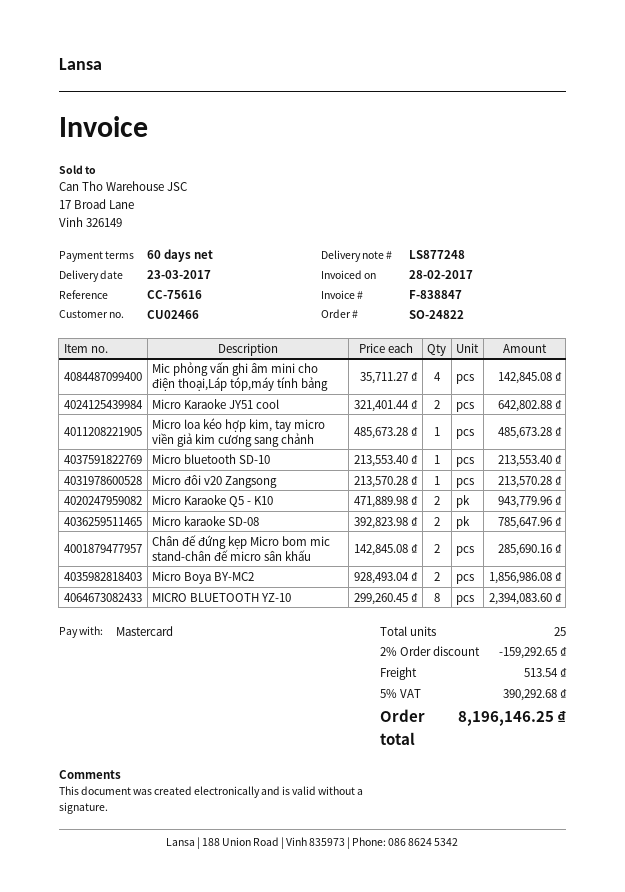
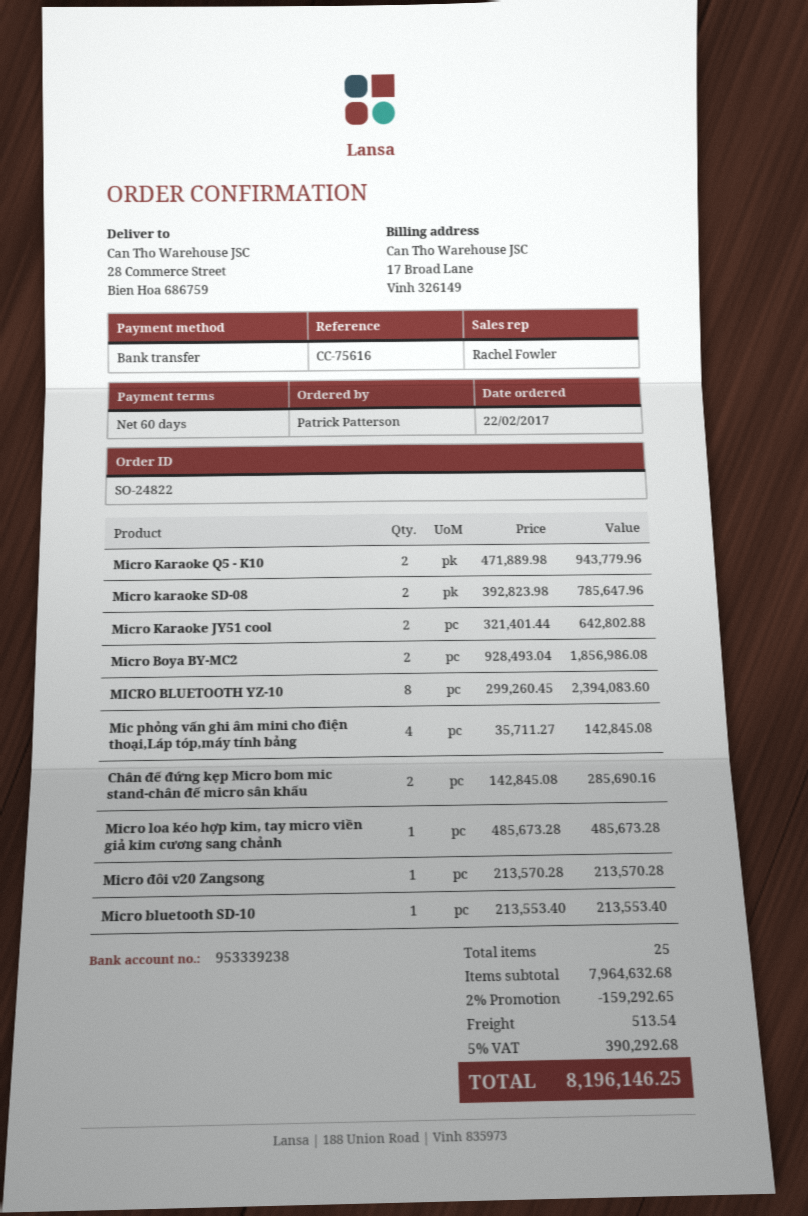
payment method: Mastercard -> bank transfer

